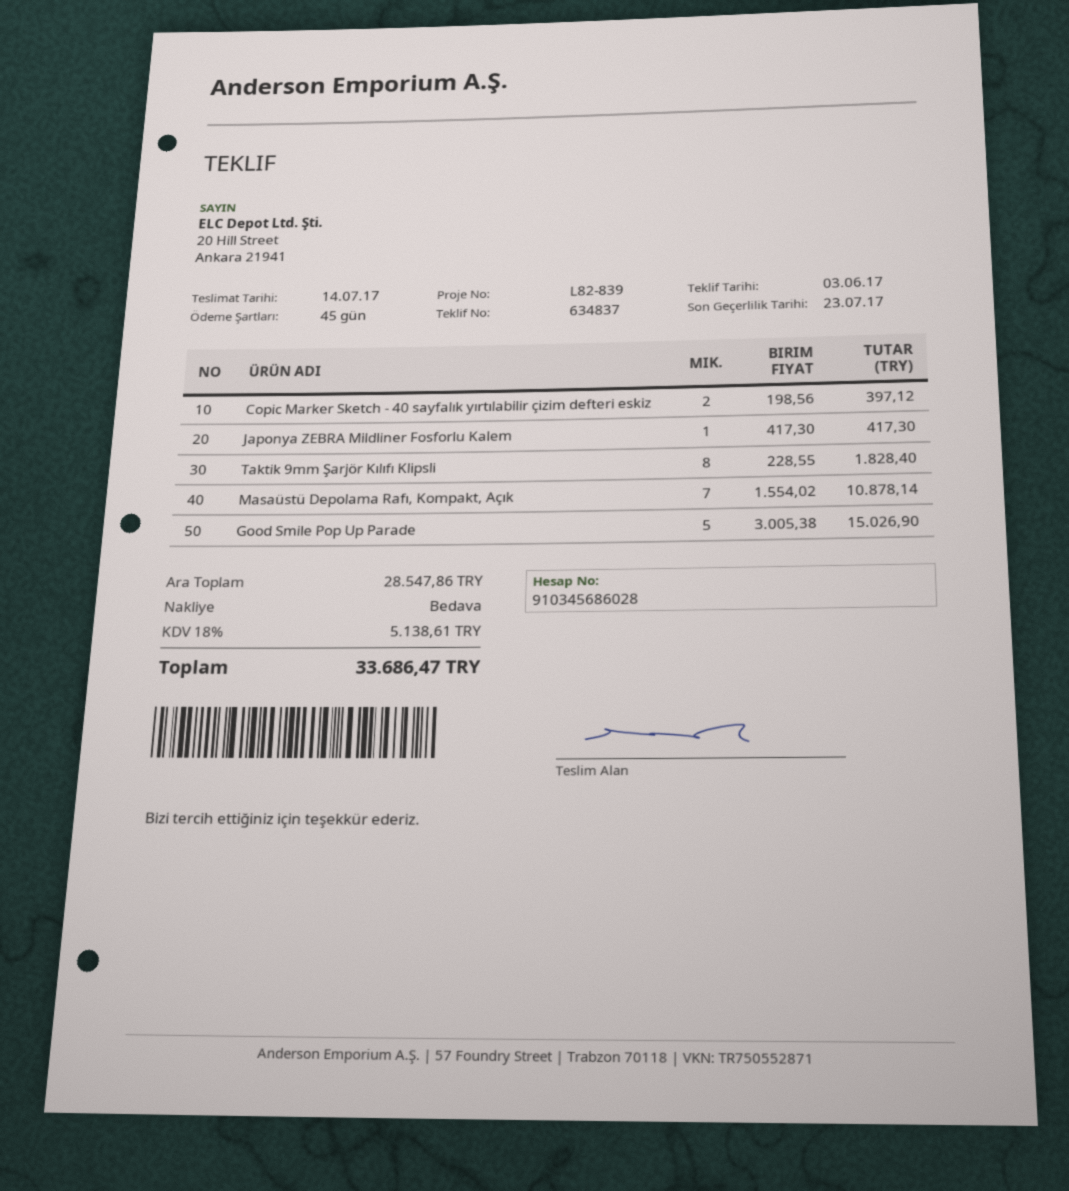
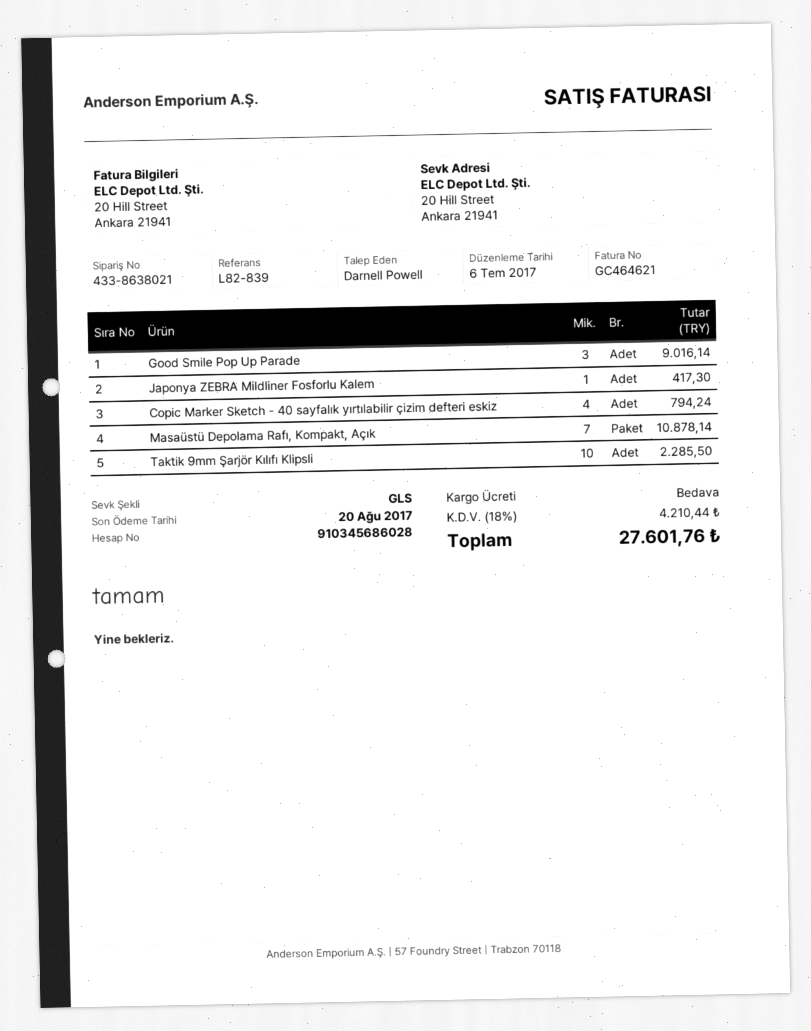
Copic Marker Sketch - 40 sayfalık yırtılabilir çizim defteri eskiz: 2 for 397.12 -> 4 for 794.24
Taktik 9mm Şarjör Kılıfı Klipsli: 8 for 1828.40 -> 10 for 2285.50
Good Smile Pop Up Parade: 5 for 15026.90 -> 3 for 9016.14
tax: 18% = 5138.61 -> 18% = 4210.44
total: 33686.47 -> 27601.76

